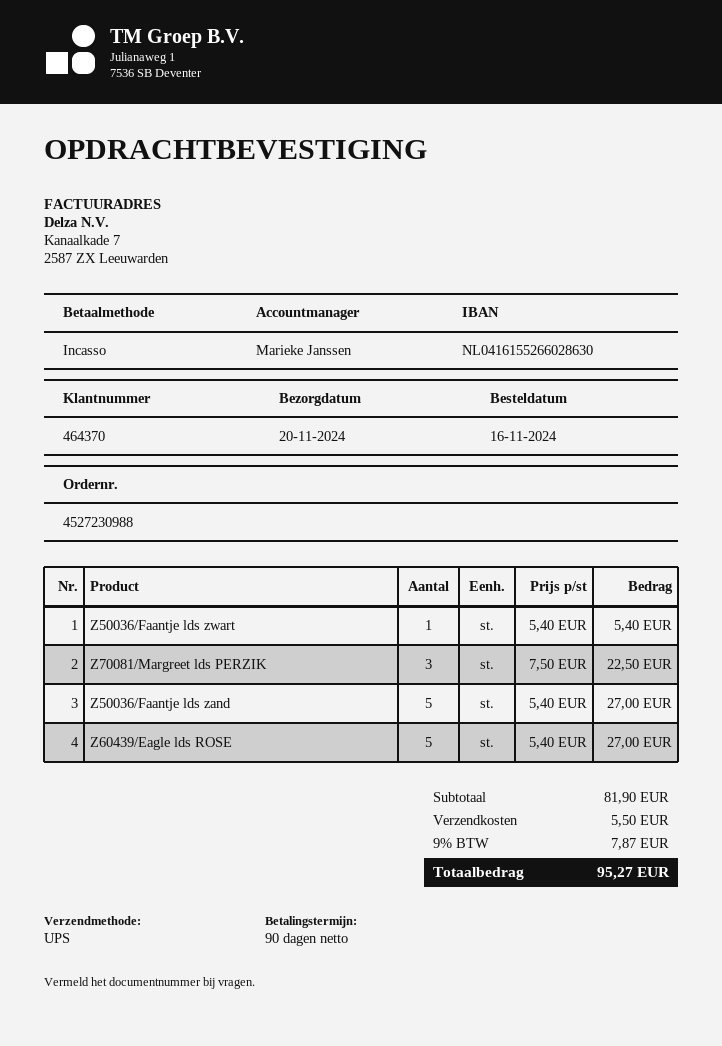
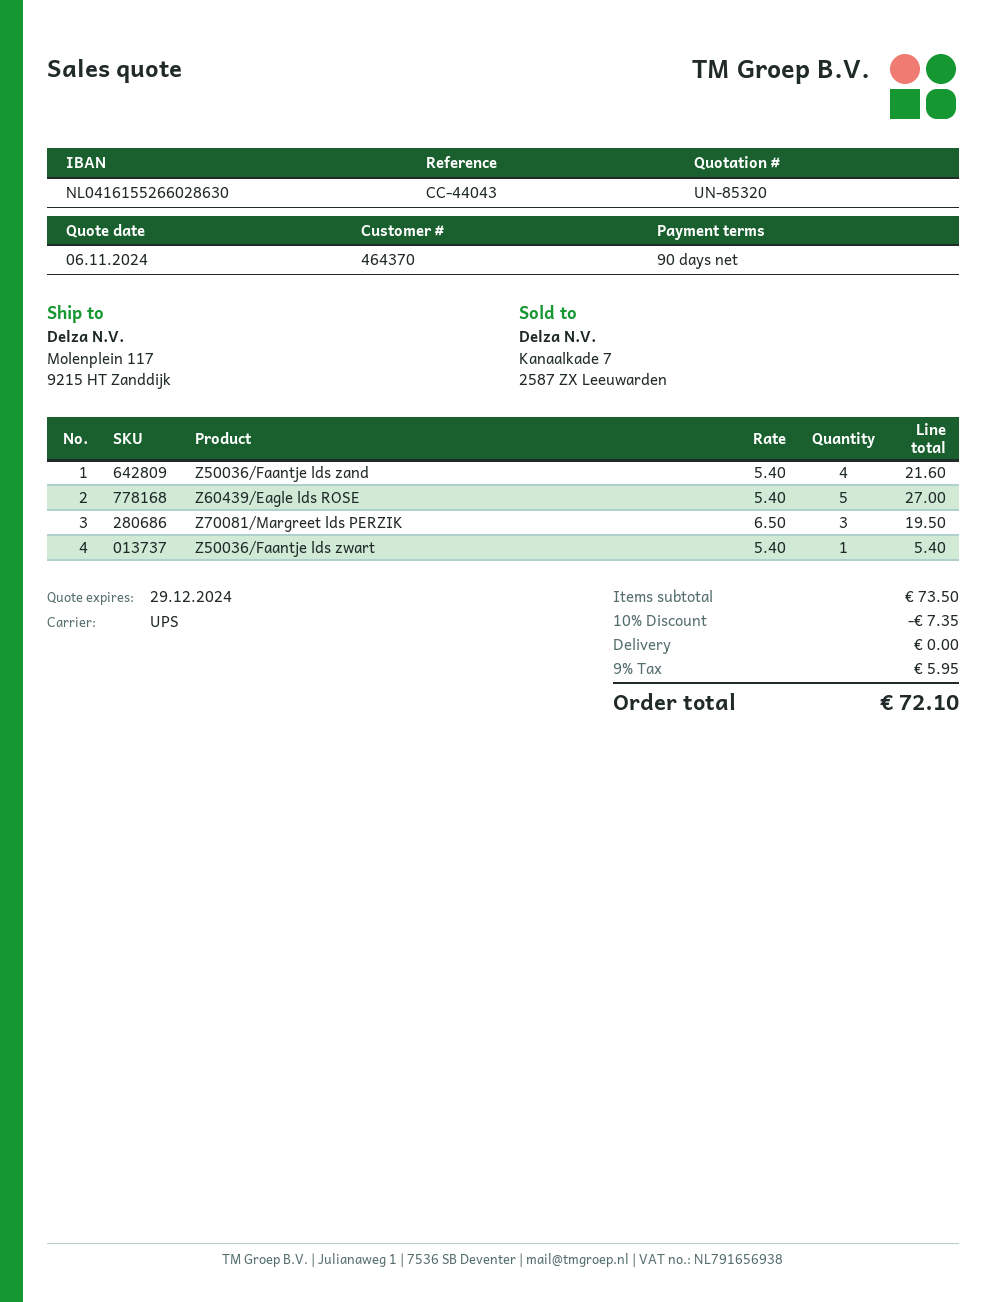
Z70081/Margreet lds PERZIK: 3 x 7.50 = 22.50 -> 3 x 6.50 = 19.50
Z50036/Faantje lds zand: 5 x 5.40 = 27.00 -> 4 x 5.40 = 21.60
subtotal: 81.90 -> 73.50
discount: none -> 10% = 7.35
shipping: 5.50 -> 0.00
tax: 9% = 7.87 -> 9% = 5.95
total: 95.27 -> 72.10

